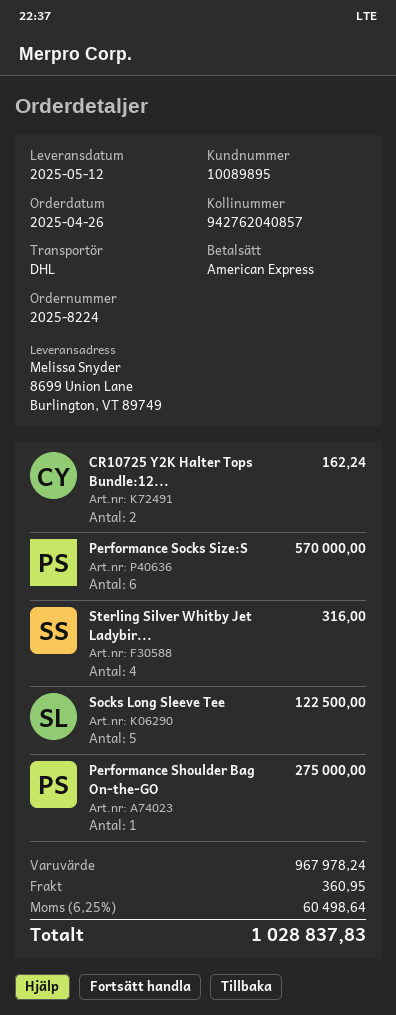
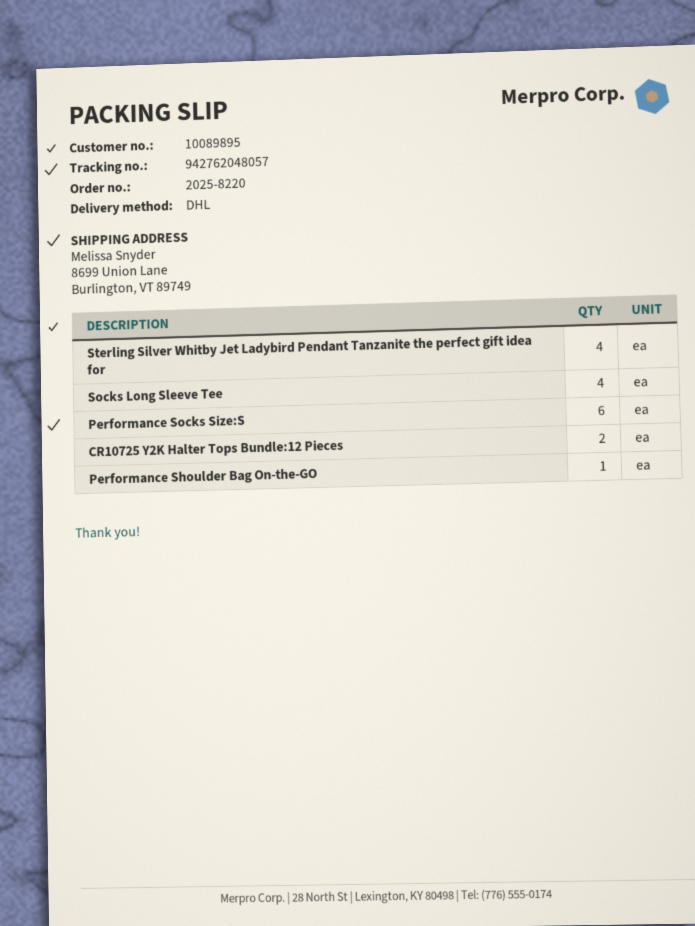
order number: 2025-8224 -> 2025-8220
tracking number: 942762040857 -> 942762048057
Socks Long Sleeve Tee: 5 -> 4

